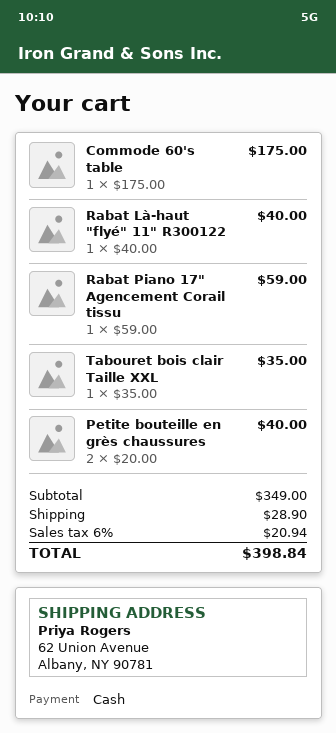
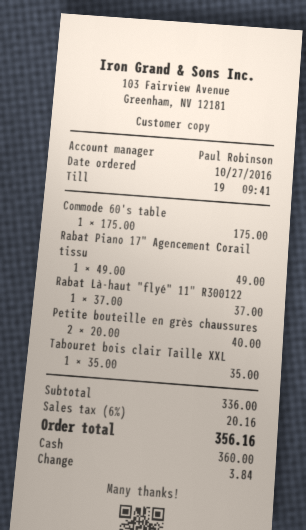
Rabat Là-haut "flyé" 11" R300122: 1 x 40.00 = 40.00 -> 1 x 37.00 = 37.00
Rabat Piano 17" Agencement Corail tissu: 1 x 59.00 = 59.00 -> 1 x 49.00 = 49.00
subtotal: 349.00 -> 336.00
shipping: 28.90 -> none
tax: 6% = 20.94 -> 6% = 20.16
total: 398.84 -> 356.16

